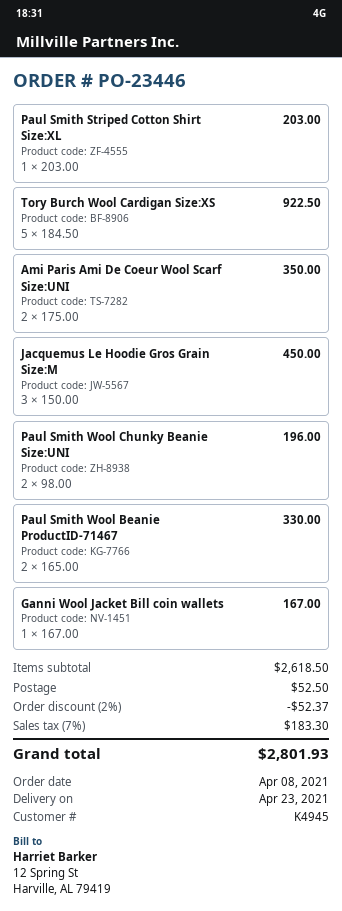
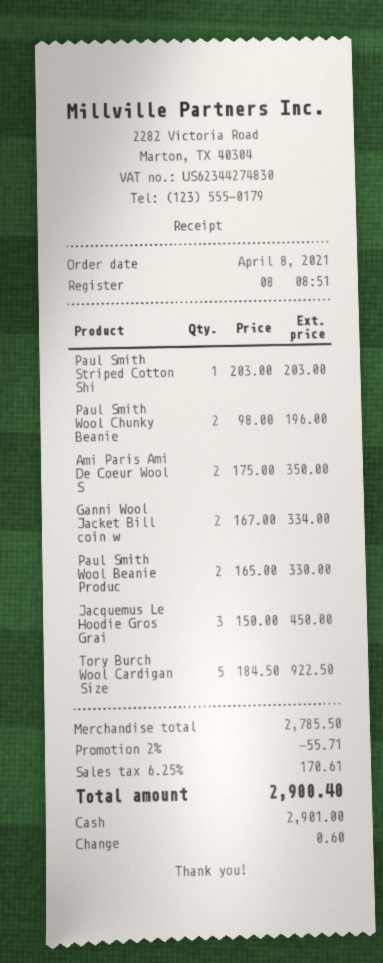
Ganni Wool Jacket Bill coin wallets: 1 x 167.00 = 167.00 -> 2 x 167.00 = 334.00
subtotal: 2618.50 -> 2785.50
discount: 2% = 52.37 -> 2% = 55.71
shipping: 52.50 -> none
tax: 7% = 183.30 -> 6.25% = 170.61
total: 2801.93 -> 2900.40

